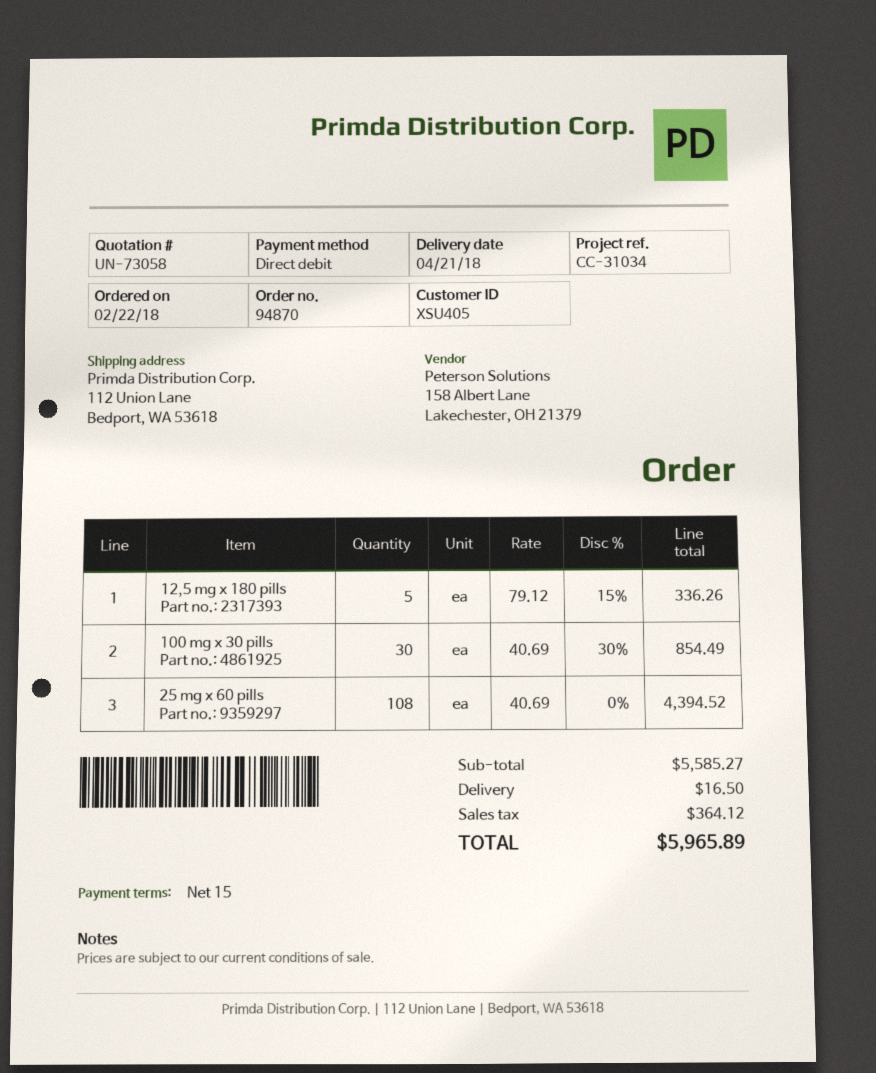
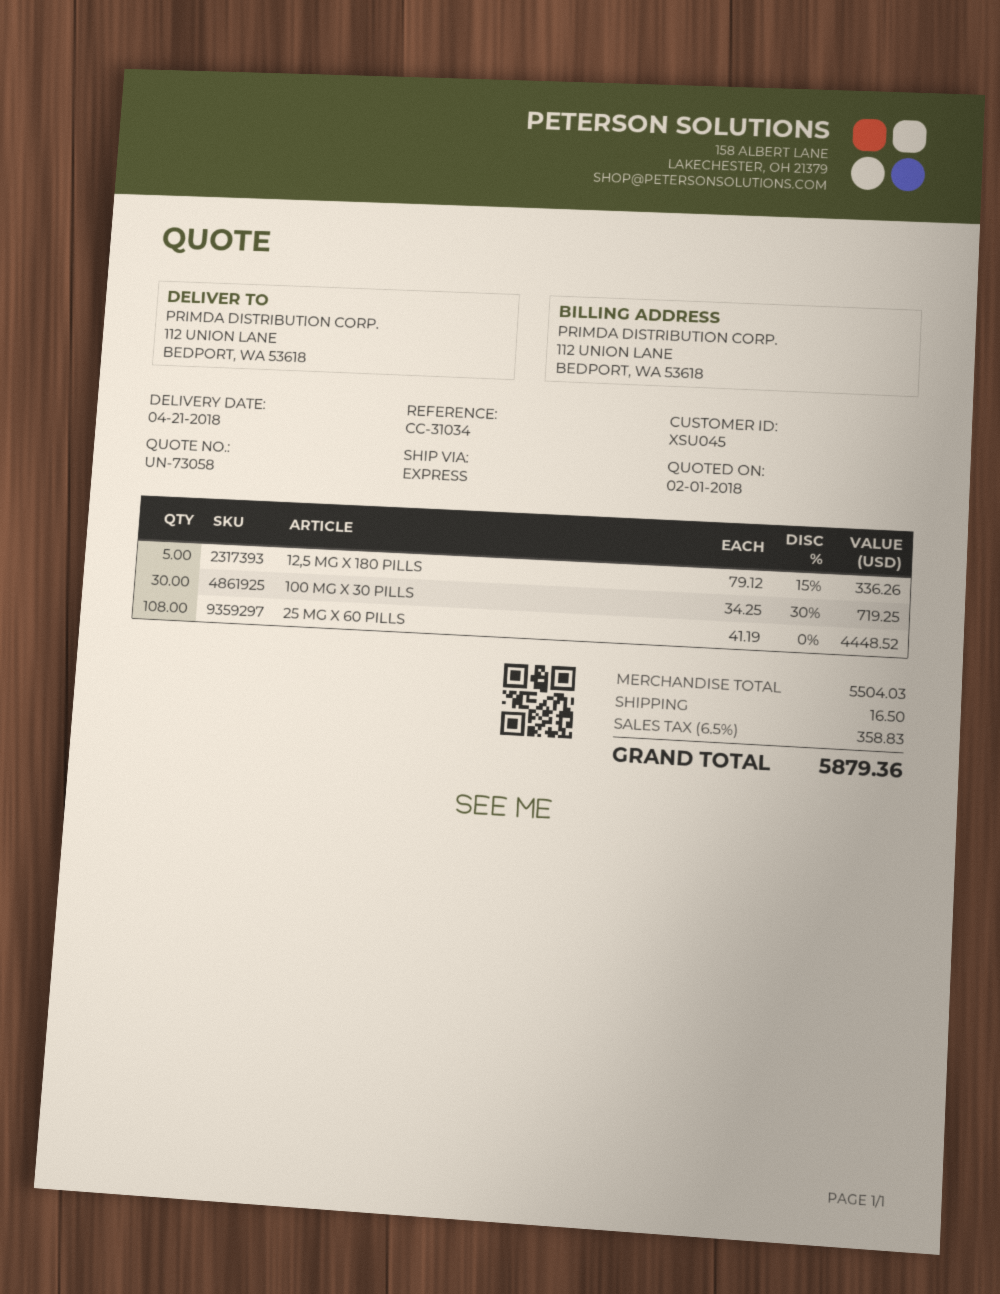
customer number: XSU405 -> XSU045
100 mg x 30 pills: 30 x 40.69 - 30% = 854.49 -> 30 x 34.25 - 30% = 719.25
25 mg x 60 pills: 108 x 40.69 = 4394.52 -> 108 x 41.19 = 4448.52
subtotal: 5585.27 -> 5504.03
tax: 364.12 -> 358.83
total: 5965.89 -> 5879.36

